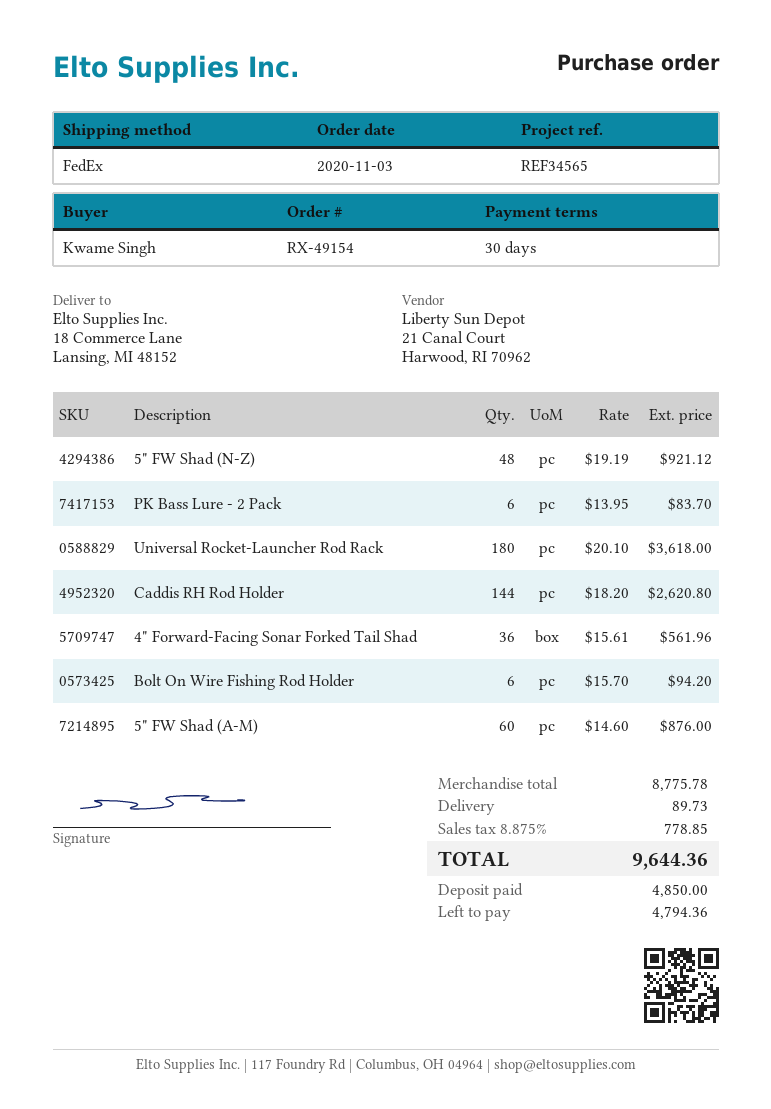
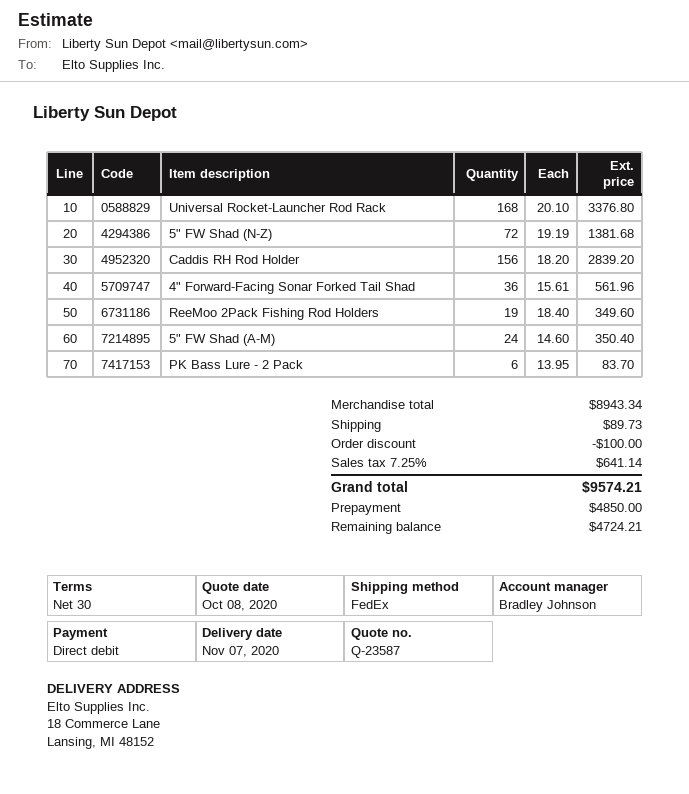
5" FW Shad (N-Z): 48 x 19.19 = 921.12 -> 72 x 19.19 = 1381.68
Universal Rocket-Launcher Rod Rack: 180 x 20.10 = 3618.00 -> 168 x 20.10 = 3376.80
Caddis RH Rod Holder: 144 x 18.20 = 2620.80 -> 156 x 18.20 = 2839.20
Bolt On Wire Fishing Rod Holder: 6 x 15.70 = 94.20 -> none
5" FW Shad (A-M): 60 x 14.60 = 876.00 -> 24 x 14.60 = 350.40
ReeMoo 2Pack Fishing Rod Holders: none -> 19 x 18.40 = 349.60
subtotal: 8775.78 -> 8943.34
discount: none -> 100.00
tax: 8.875% = 778.85 -> 7.25% = 641.14
total: 9644.36 -> 9574.21
balance: 4794.36 -> 4724.21

